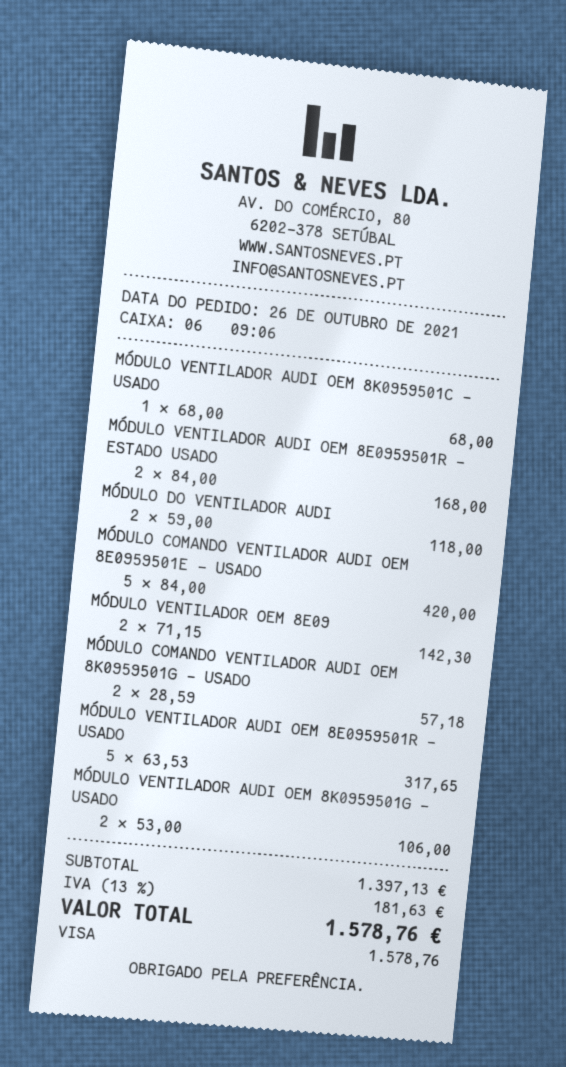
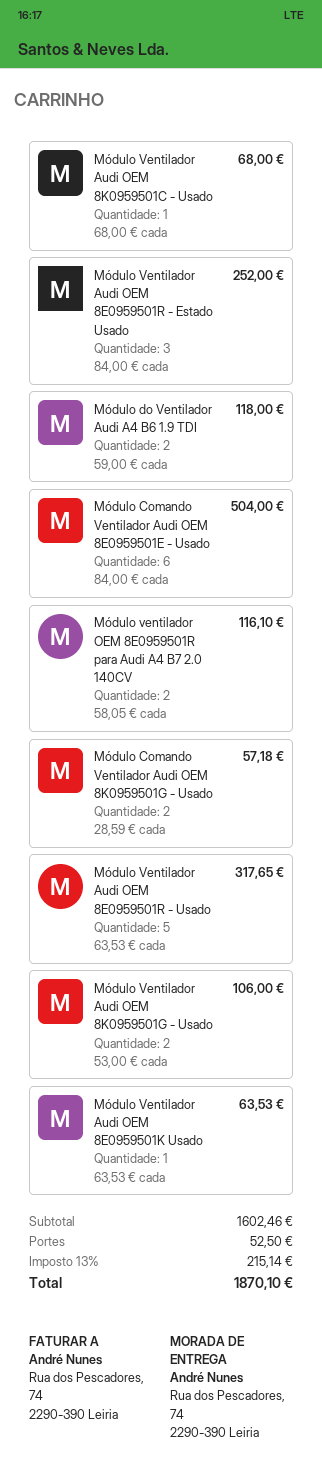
MÓDULO VENTILADOR AUDI OEM 8E0959501R - ESTADO USADO: 2 x 84.00 = 168.00 -> 3 x 84.00 = 252.00
MÓDULO COMANDO VENTILADOR AUDI OEM 8E0959501E - USADO: 5 x 84.00 = 420.00 -> 6 x 84.00 = 504.00
MÓDULO VENTILADOR OEM 8E09: 2 x 71.15 = 142.30 -> 2 x 58.05 = 116.10
Módulo Ventilador Audi OEM 8E0959501K Usado: none -> 1 x 63.53 = 63.53
subtotal: 1397.13 -> 1602.46
shipping: none -> 52.50
tax: 13% = 181.63 -> 13% = 215.14
total: 1578.76 -> 1870.10

